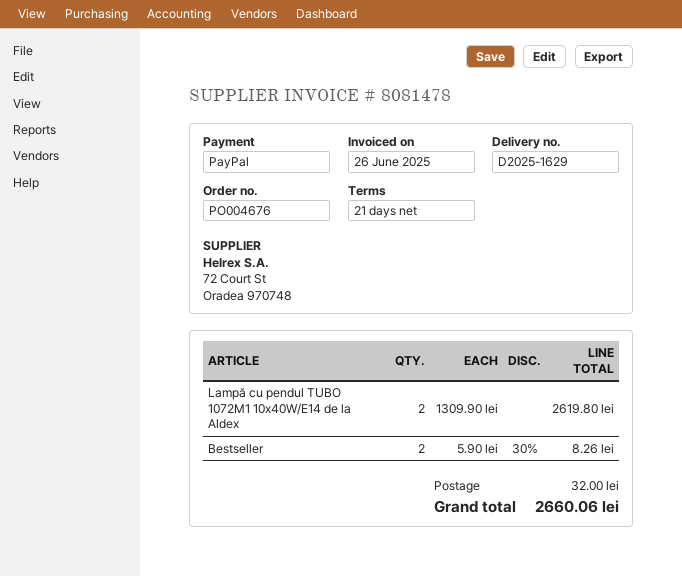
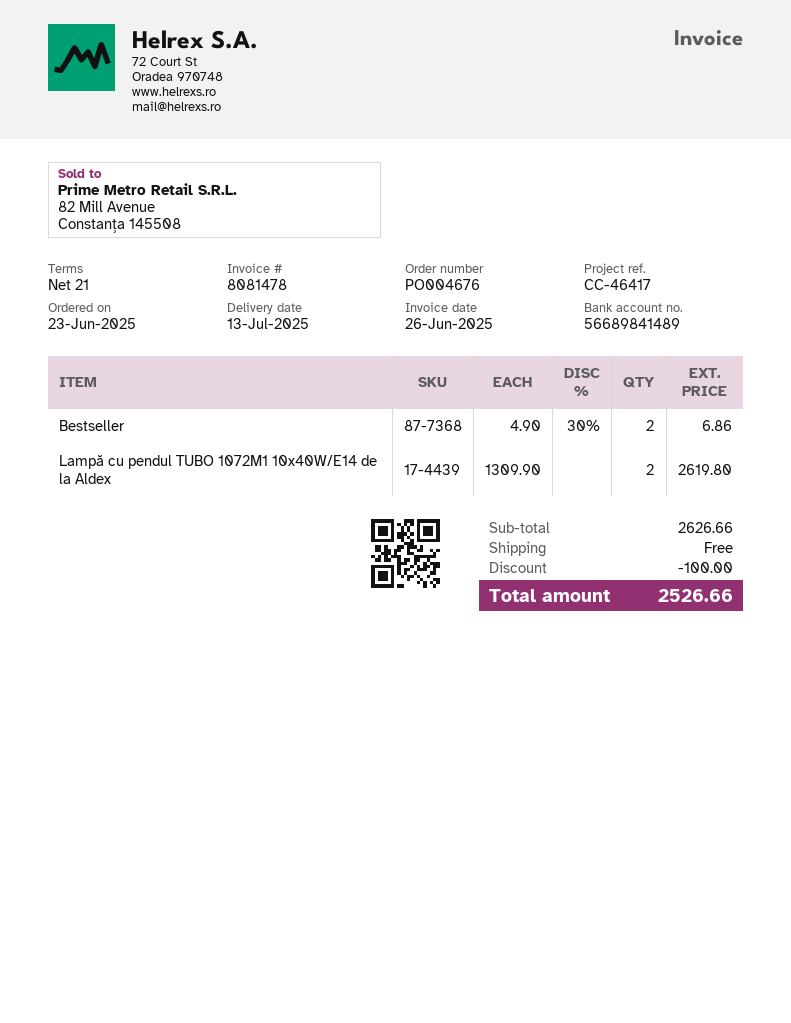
Bestseller: 2 x 5.90 - 30% = 8.26 -> 2 x 4.90 - 30% = 6.86
discount: none -> 100.00
shipping: 32.00 -> 0.00
total: 2660.06 -> 2526.66

